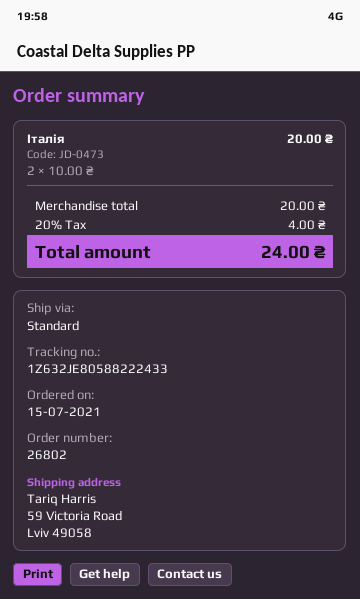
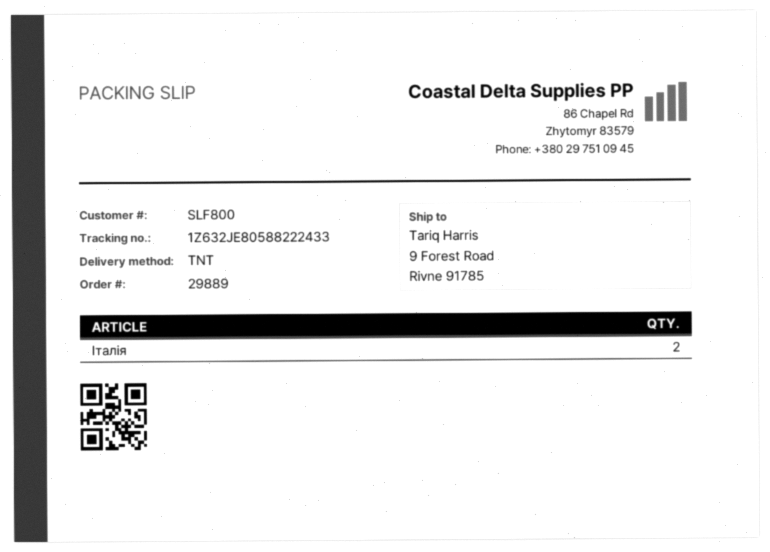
order number: 26802 -> 29889
shipping method: standard -> TNT
ship to: 59 Victoria Road, Lviv 49058 -> 9 Forest Road, Rivne 91785

